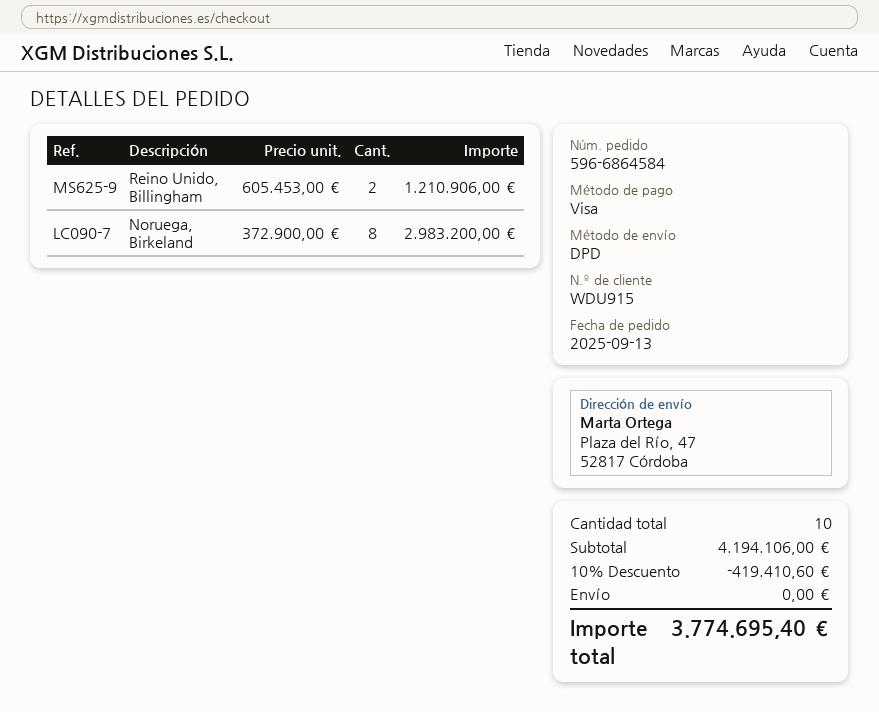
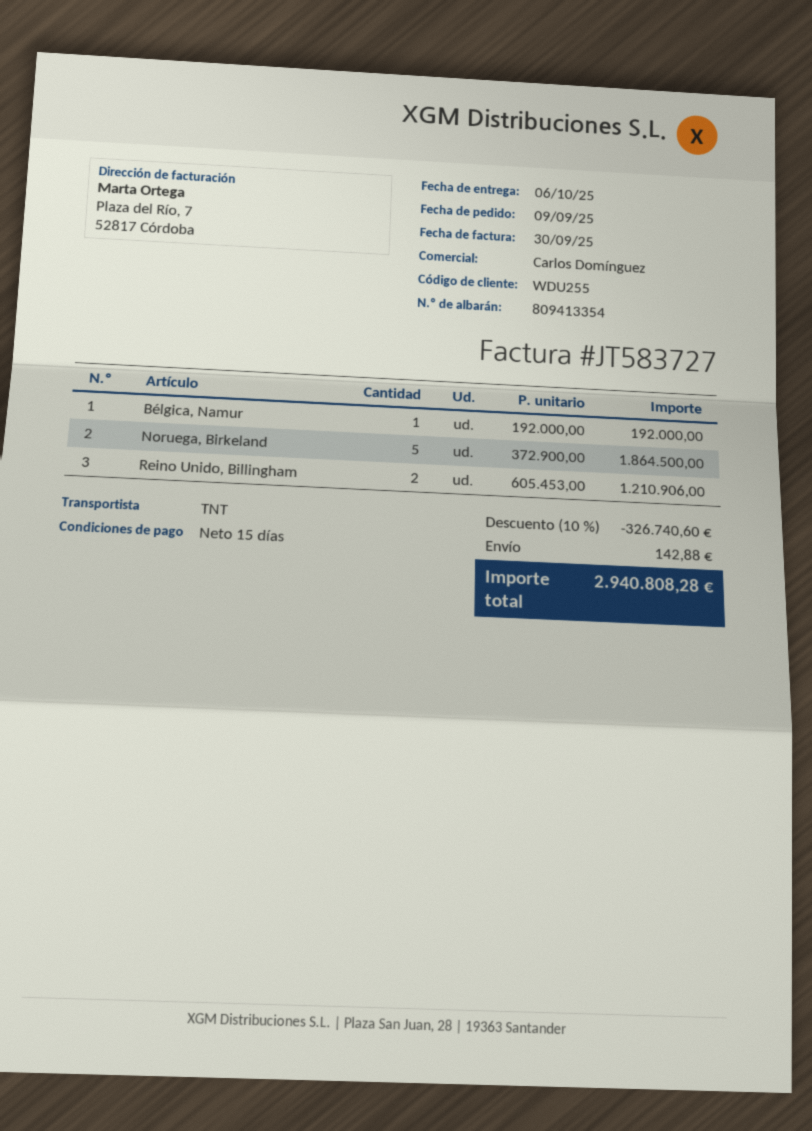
order date: 2025-09-13 -> 2025-09-09
customer number: WDU915 -> WDU255
shipping method: DPD -> TNT
Noruega, Birkeland: 8 x 372900.00 = 2983200.00 -> 5 x 372900.00 = 1864500.00
Bélgica, Namur: none -> 1 x 192000.00 = 192000.00
discount: 10% = 419410.60 -> 10% = 326740.60
shipping: 0.00 -> 142.88
total: 3774695.40 -> 2940808.28

